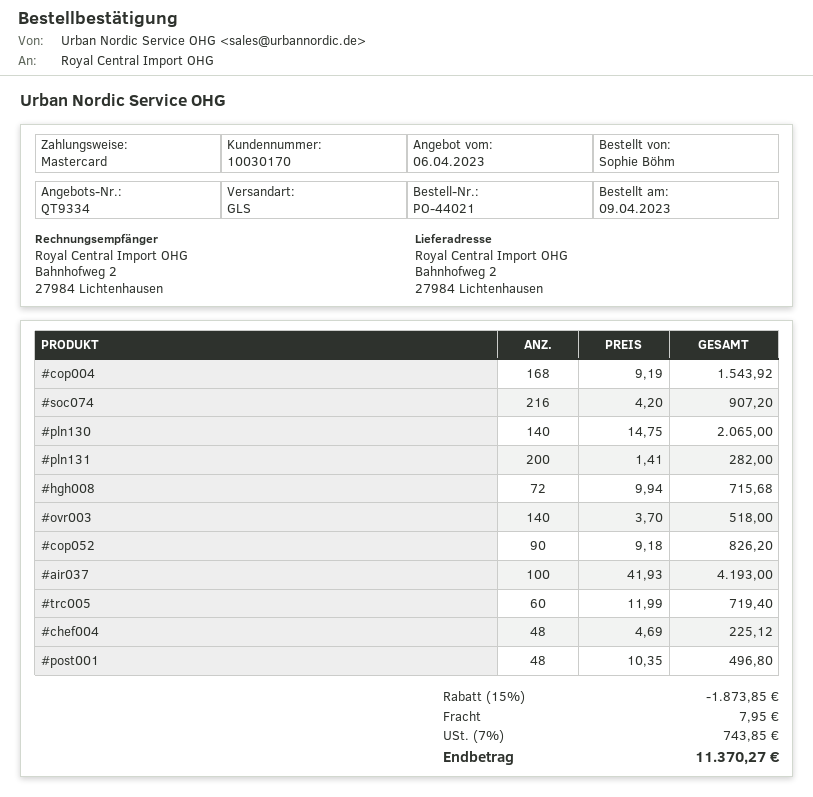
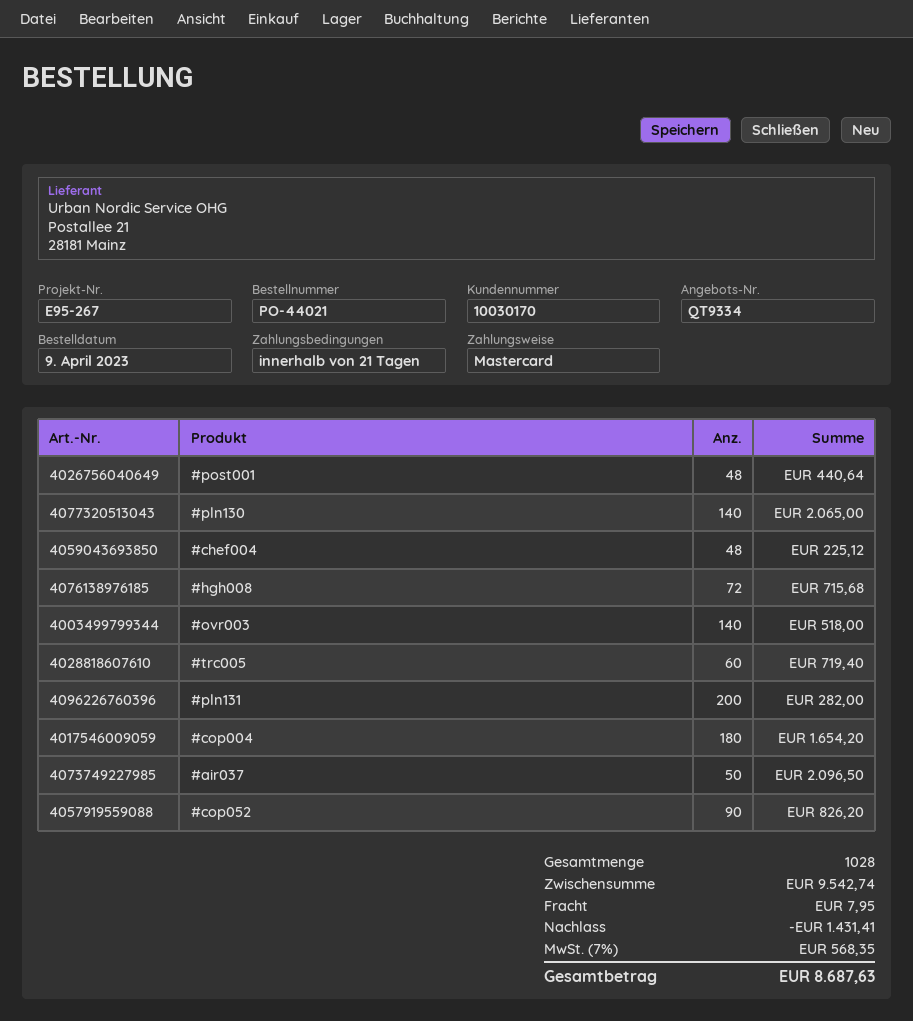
#cop004: 168 for 1543.92 -> 180 for 1654.20
#soc074: 216 for 907.20 -> none
#air037: 100 for 4193.00 -> 50 for 2096.50
#post001: 48 for 496.80 -> 48 for 440.64
discount: 1873.85 -> 1431.41
tax: 7% = 743.85 -> 7% = 568.35
total: 11370.27 -> 8687.63

